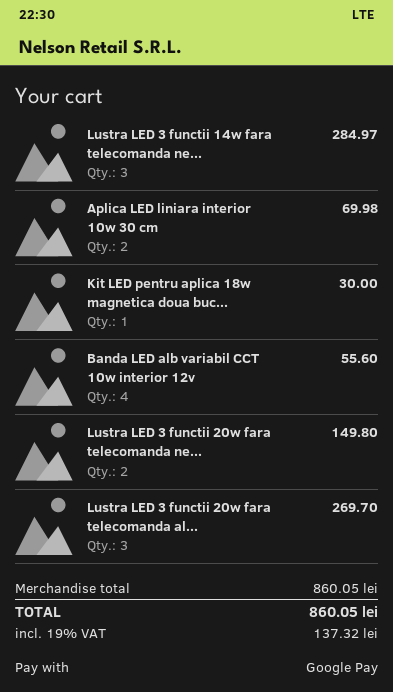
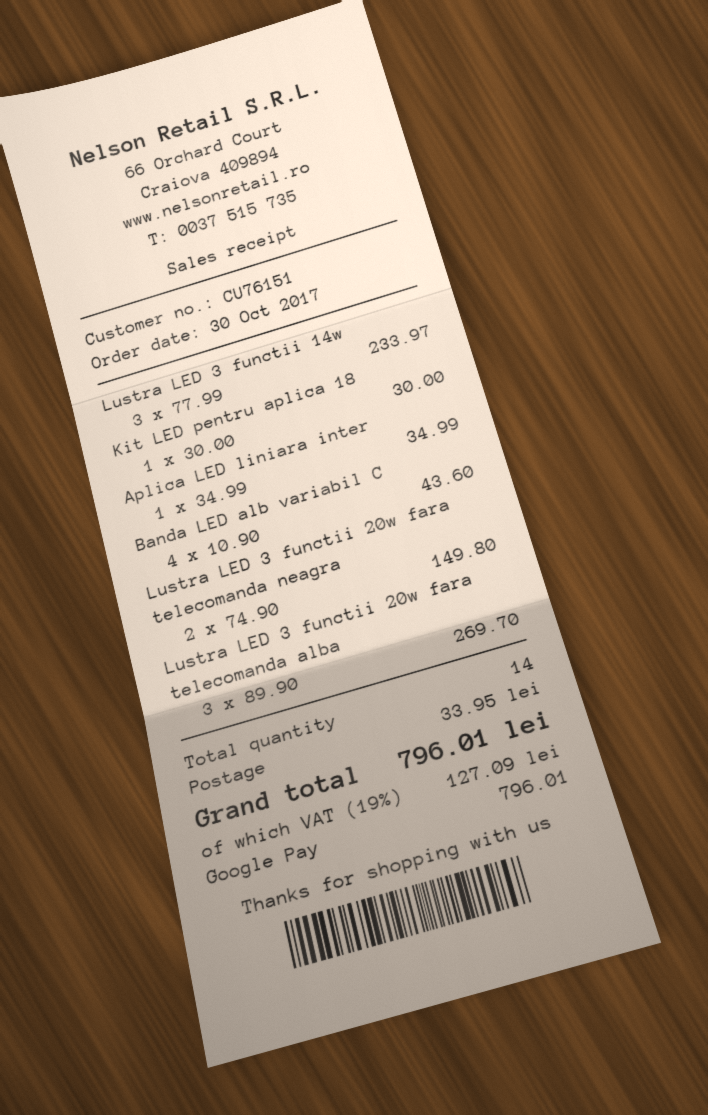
Lustra LED 3 functii 14w fara telecomanda ne...: 3 for 284.97 -> 3 for 233.97
Aplica LED liniara interior 10w 30 cm: 2 for 69.98 -> 1 for 34.99
Banda LED alb variabil CCT 10w interior 12v: 4 for 55.60 -> 4 for 43.60
shipping: none -> 33.95
tax: 19% = 137.32 -> 19% = 127.09
total: 860.05 -> 796.01

